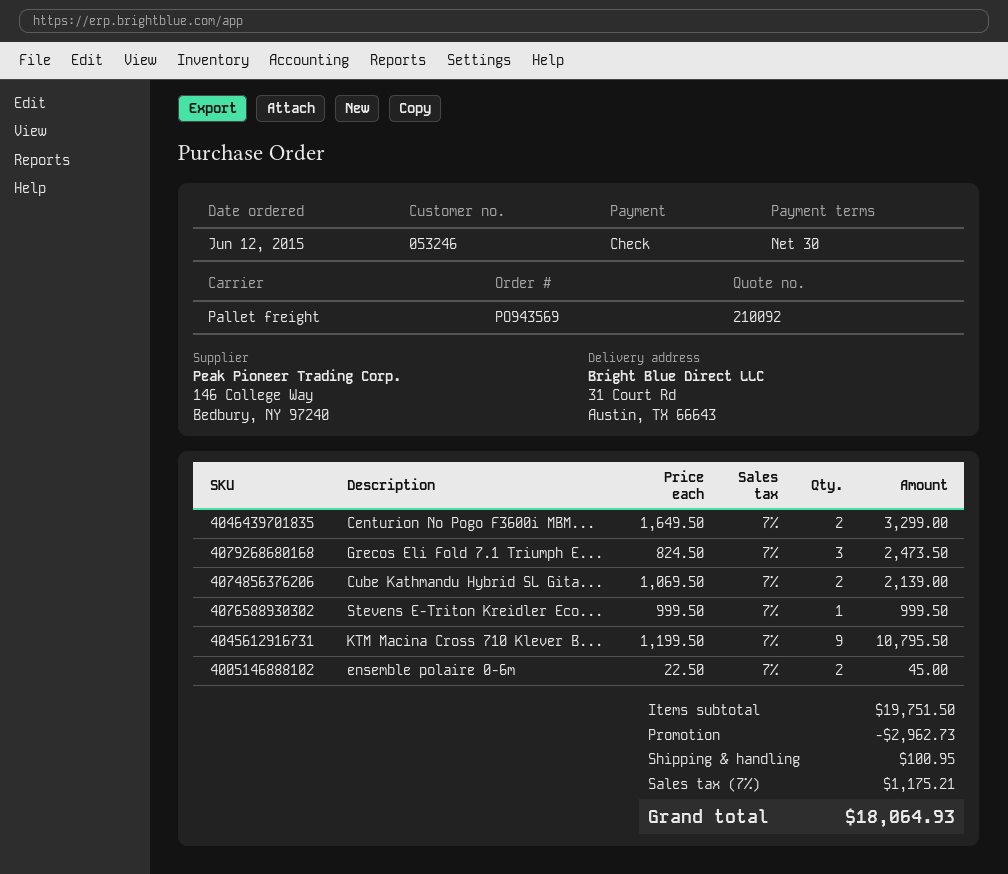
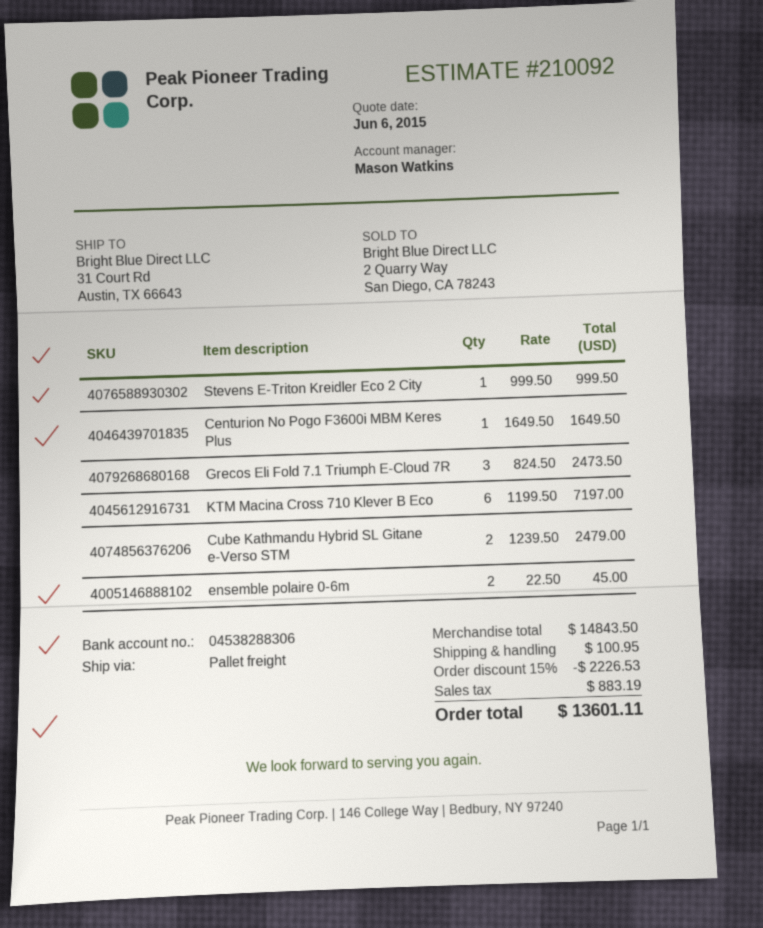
Centurion No Pogo F3600i MBM...: 2 x 1649.50 = 3299.00 -> 1 x 1649.50 = 1649.50
Cube Kathmandu Hybrid SL Gita...: 2 x 1069.50 = 2139.00 -> 2 x 1239.50 = 2479.00
KTM Macina Cross 710 Klever B...: 9 x 1199.50 = 10795.50 -> 6 x 1199.50 = 7197.00
subtotal: 19751.50 -> 14843.50
discount: 2962.73 -> 2226.53
tax: 1175.21 -> 883.19
total: 18064.93 -> 13601.11

